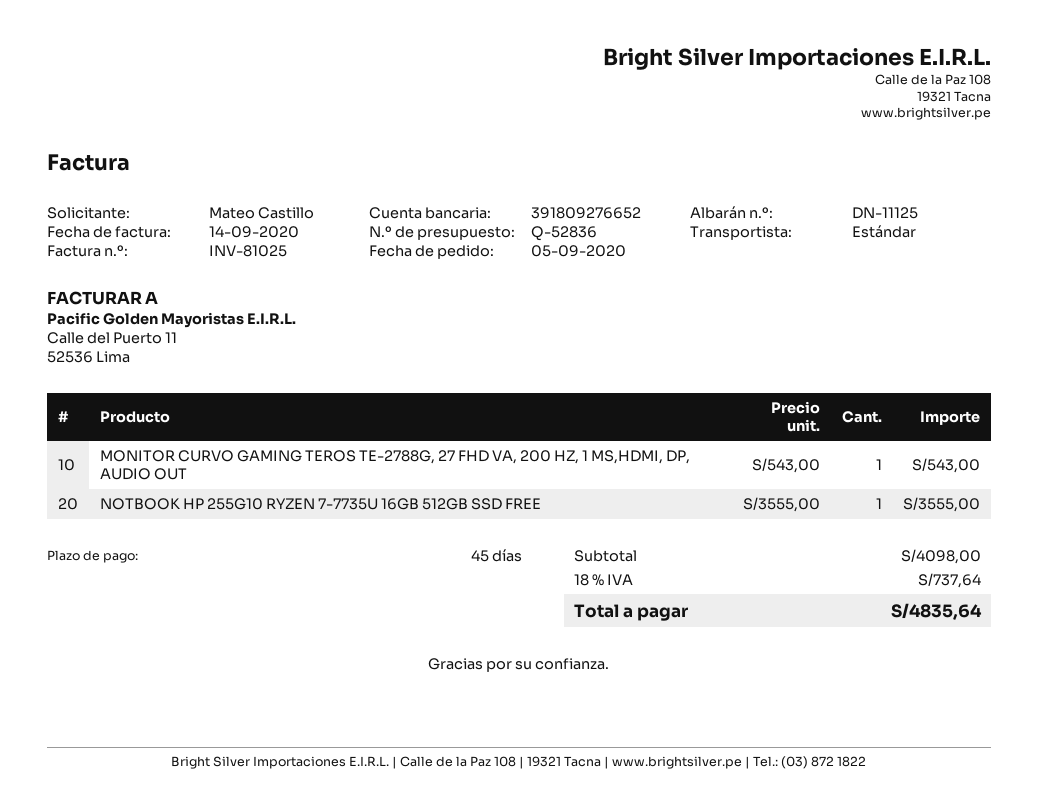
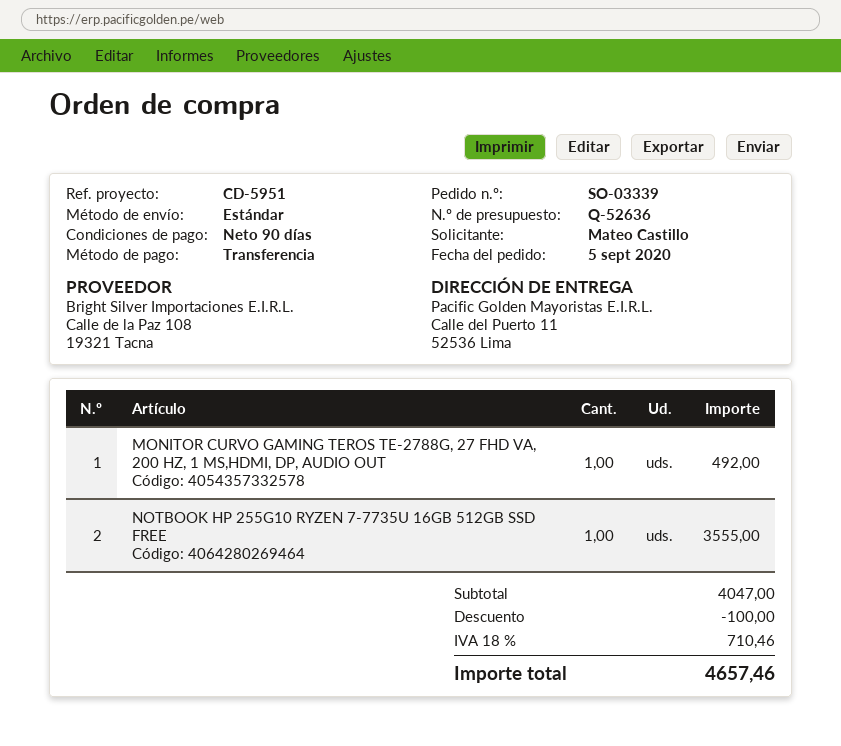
quote number: Q-52836 -> Q-52636
payment terms: 45 days -> 90 days
MONITOR CURVO GAMING TEROS TE-2788G, 27 FHD VA, 200 HZ, 1 MS,HDMI, DP, AUDIO OUT: 1 for 543.00 -> 1 for 492.00
subtotal: 4098.00 -> 4047.00
discount: none -> 100.00
tax: 18% = 737.64 -> 18% = 710.46
total: 4835.64 -> 4657.46

